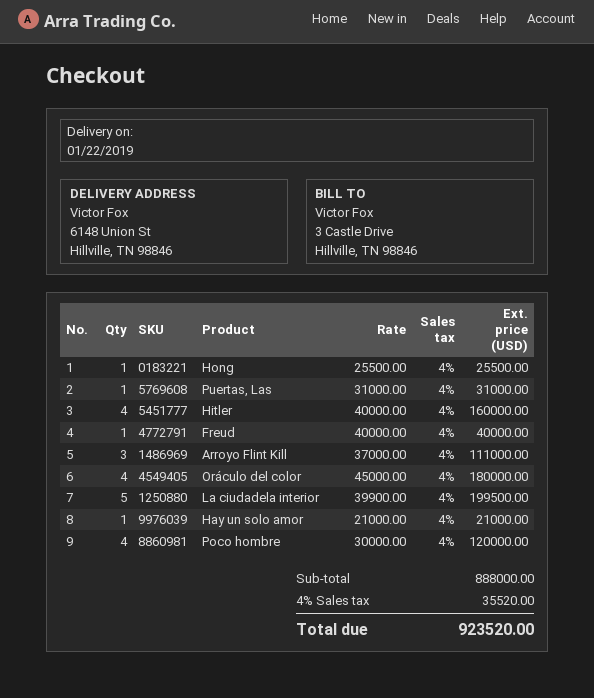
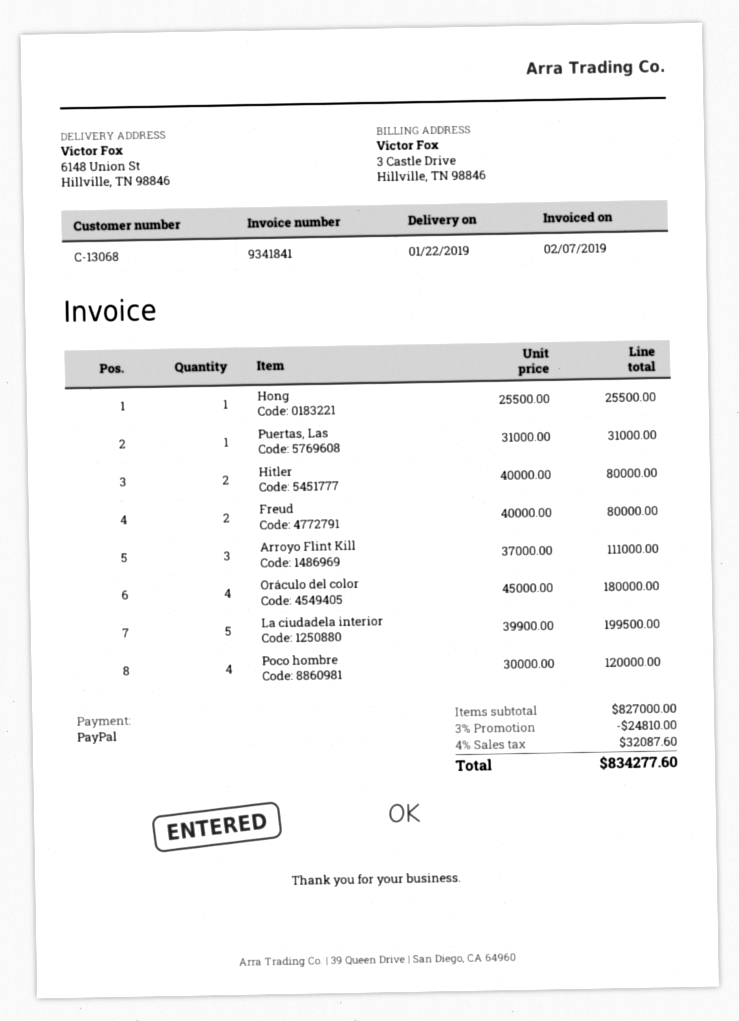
Hitler: 4 x 40000.00 = 160000.00 -> 2 x 40000.00 = 80000.00
Freud: 1 x 40000.00 = 40000.00 -> 2 x 40000.00 = 80000.00
Hay un solo amor: 1 x 21000.00 = 21000.00 -> none
subtotal: 888000.00 -> 827000.00
discount: none -> 3% = 24810.00
tax: 4% = 35520.00 -> 4% = 32087.60
total: 923520.00 -> 834277.60

